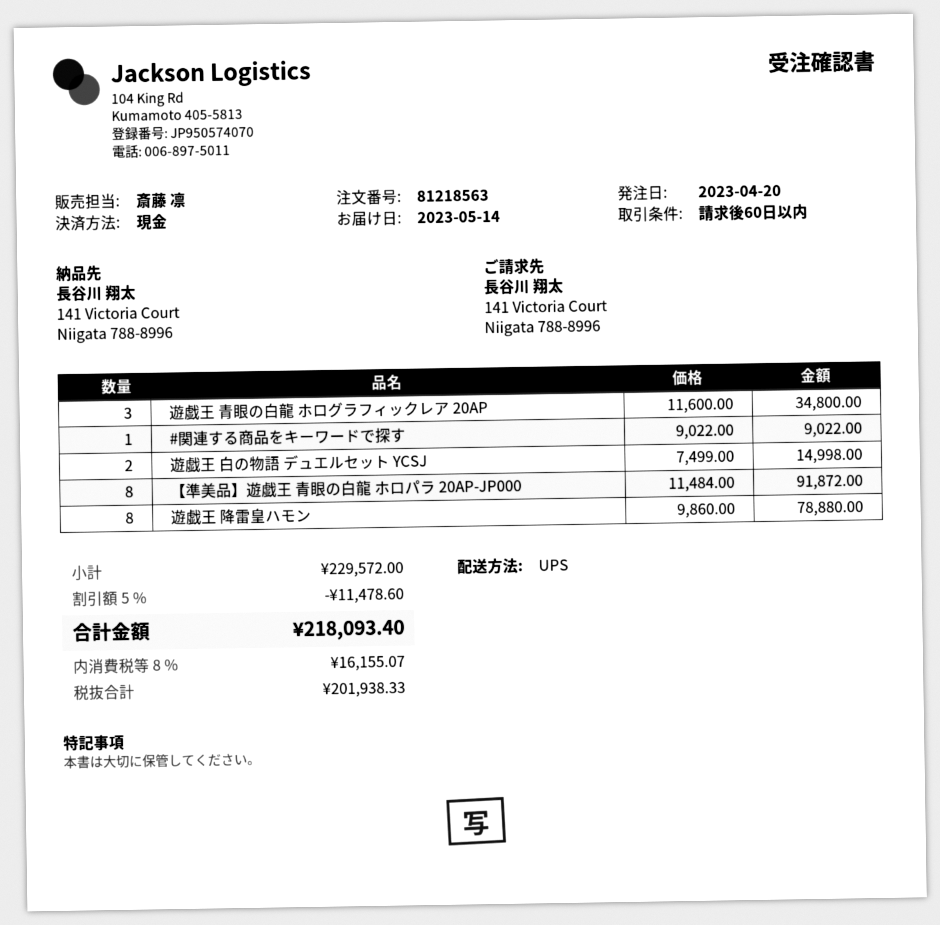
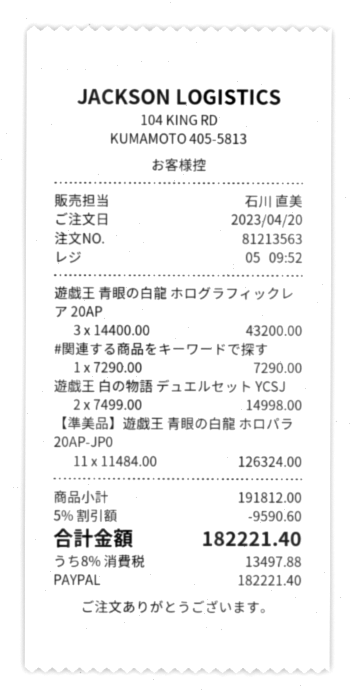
order number: 81218563 -> 81213563
sales rep: 斎藤 凛 -> 石川 直美
payment method: cash -> PayPal
遊戯王 青眼の白龍 ホログラフィックレア 20AP: 3 x 11600.00 = 34800.00 -> 3 x 14400.00 = 43200.00
#関連する商品をキーワードで探す: 1 x 9022.00 = 9022.00 -> 1 x 7290.00 = 7290.00
【準美品】遊戯王 青眼の白龍 ホロパラ 20AP-JP000: 8 x 11484.00 = 91872.00 -> 11 x 11484.00 = 126324.00
遊戯王 降雷皇ハモン: 8 x 9860.00 = 78880.00 -> none
subtotal: 229572.00 -> 191812.00
discount: 5% = 11478.60 -> 5% = 9590.60
tax: 8% = 16155.07 -> 8% = 13497.88
total: 218093.40 -> 182221.40

